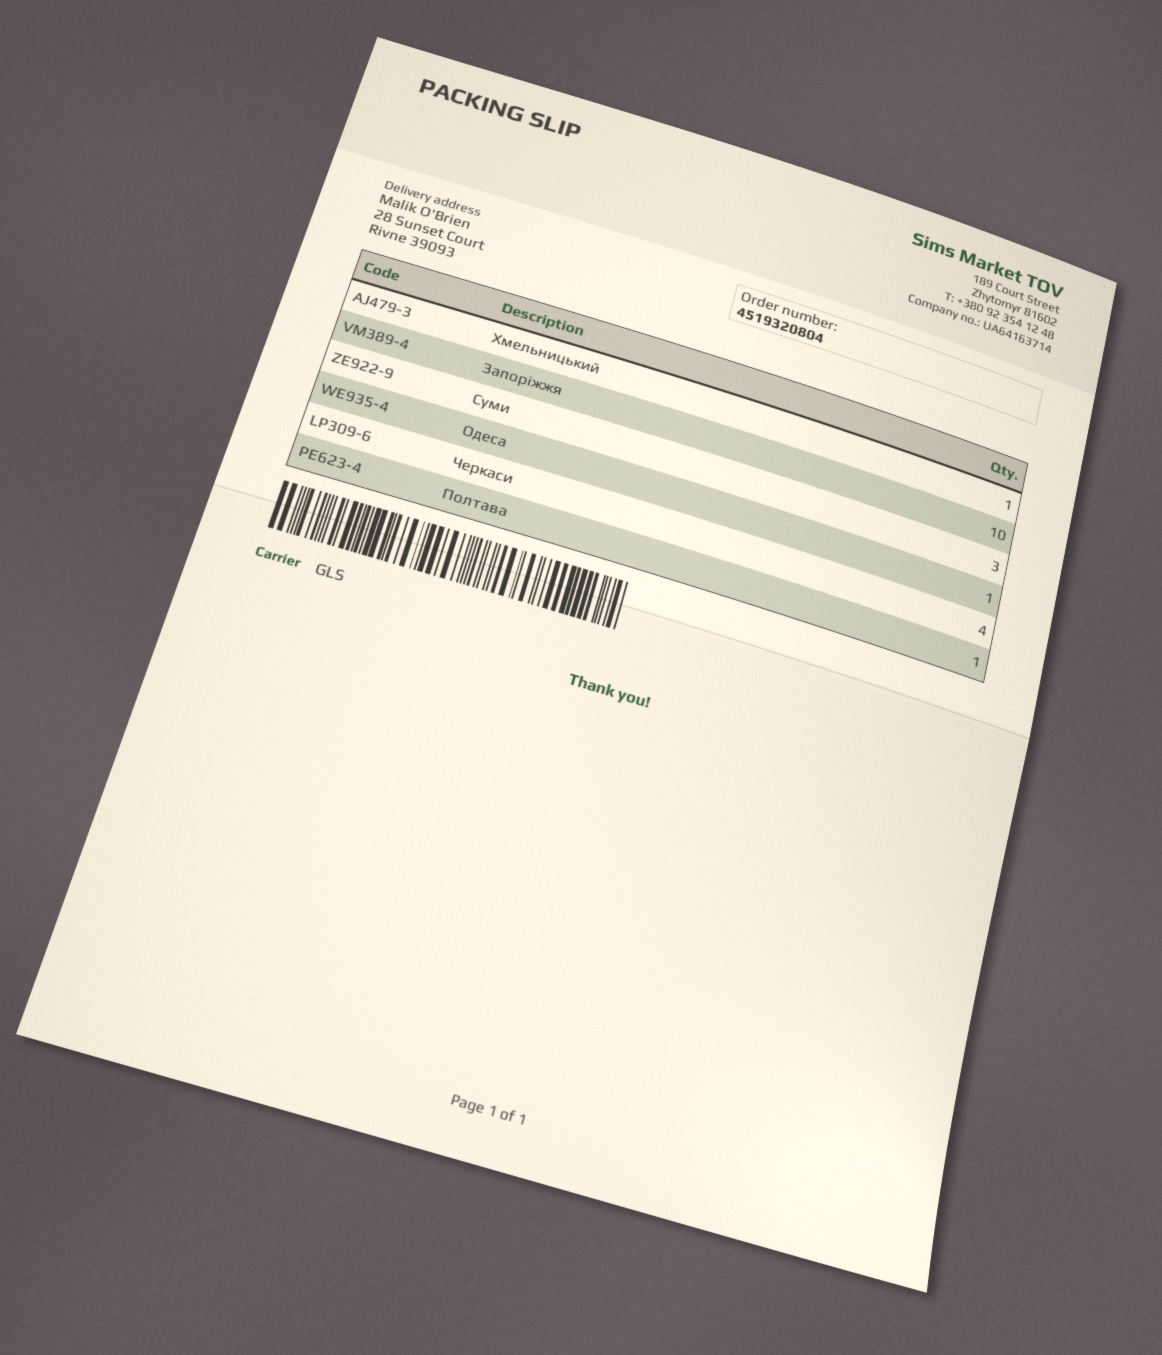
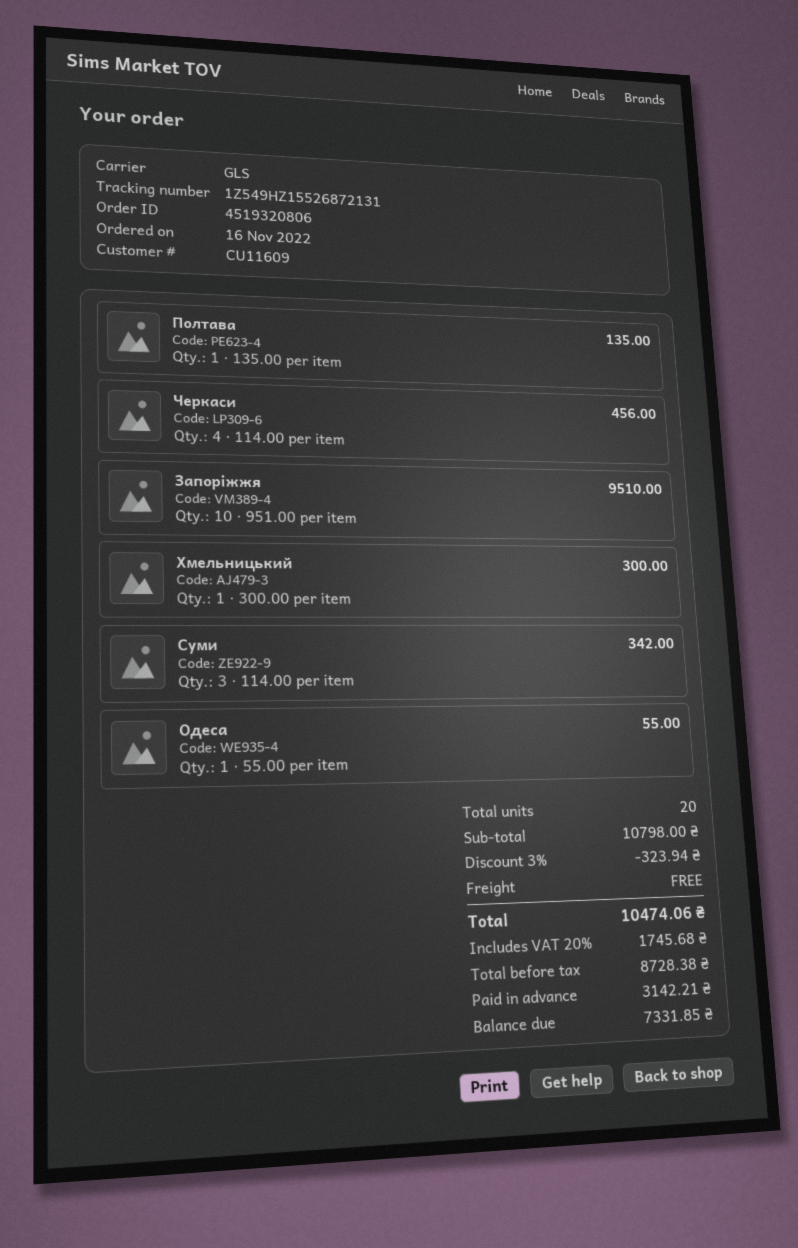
order number: 4519320804 -> 4519320806

